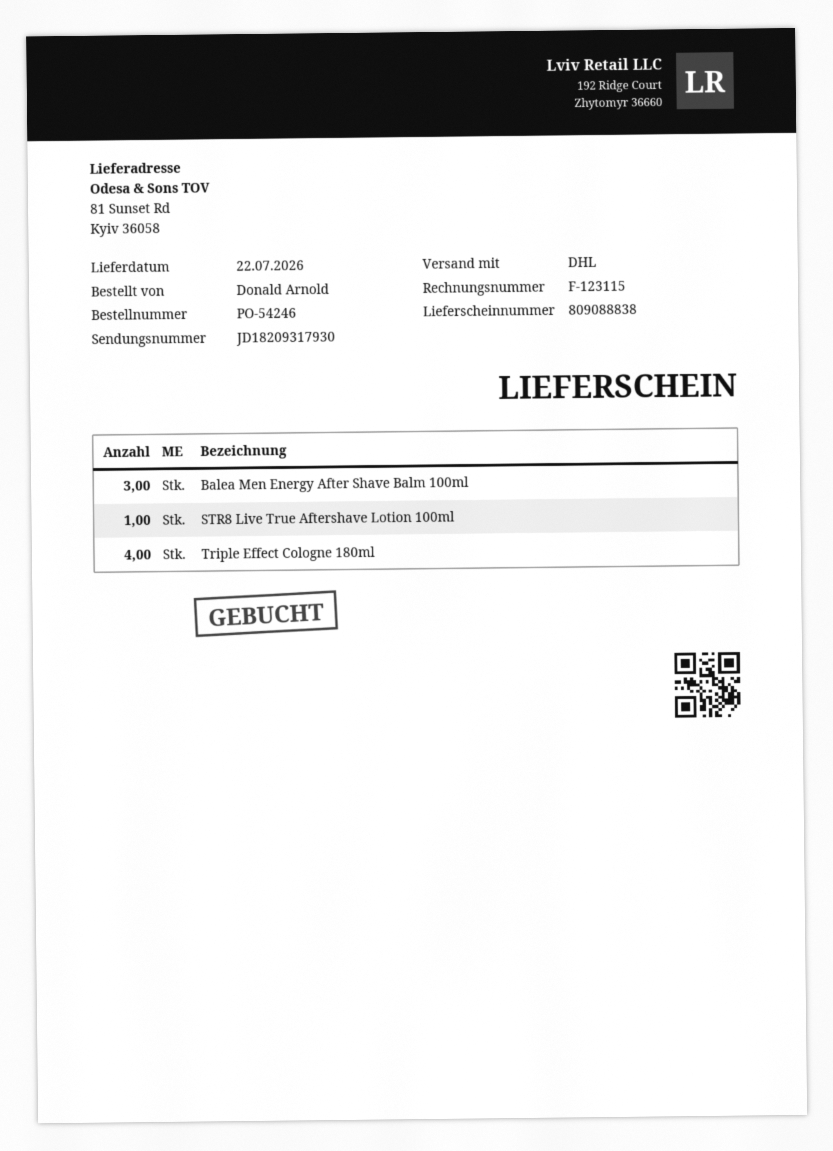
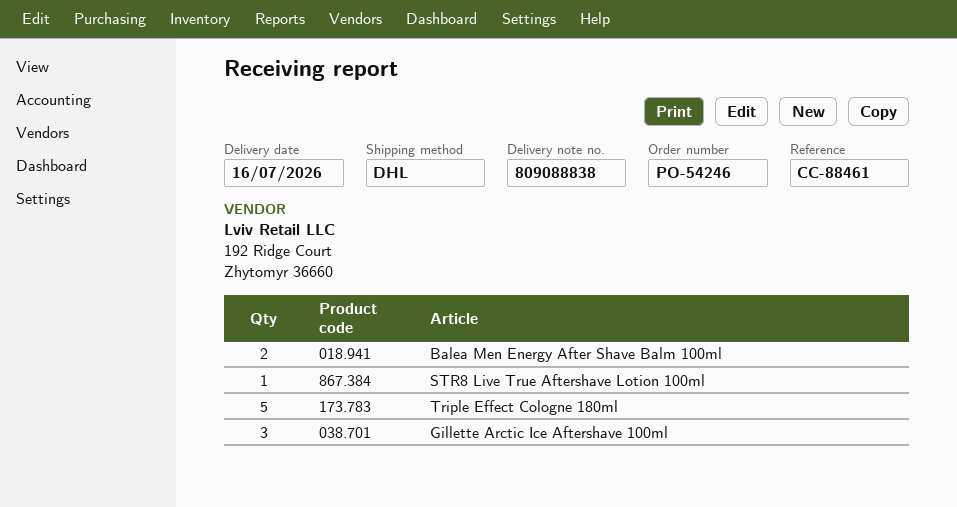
delivery date: 2026-07-22 -> 2026-07-16
Balea Men Energy After Shave Balm 100ml: 3 -> 2
Triple Effect Cologne 180ml: 4 -> 5
Gillette Arctic Ice Aftershave 100ml: none -> 3

